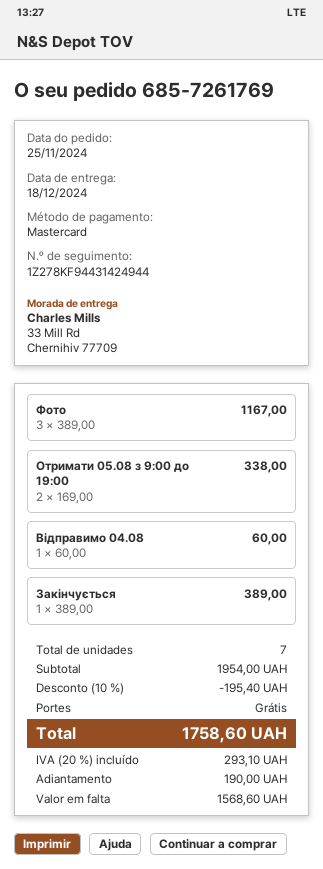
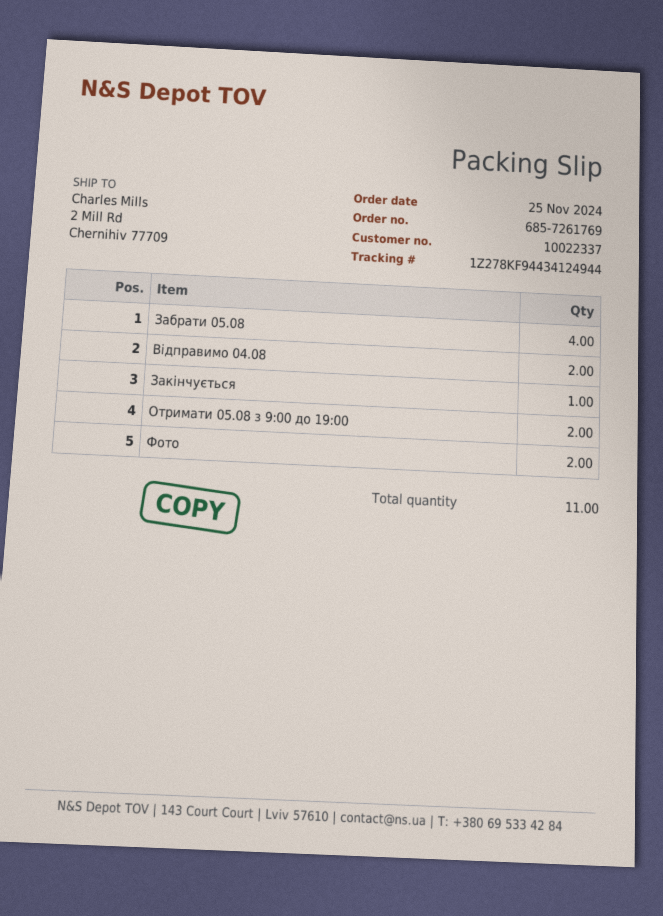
tracking number: 1Z278KF94431424944 -> 1Z278KF94434124944
ship to: 33 Mill Rd, Chernihiv 77709 -> 2 Mill Rd, Chernihiv 77709
Фото: 3 -> 2
Відправимо 04.08: 1 -> 2
Забрати 05.08: none -> 4
total quantity: 7 -> 11

